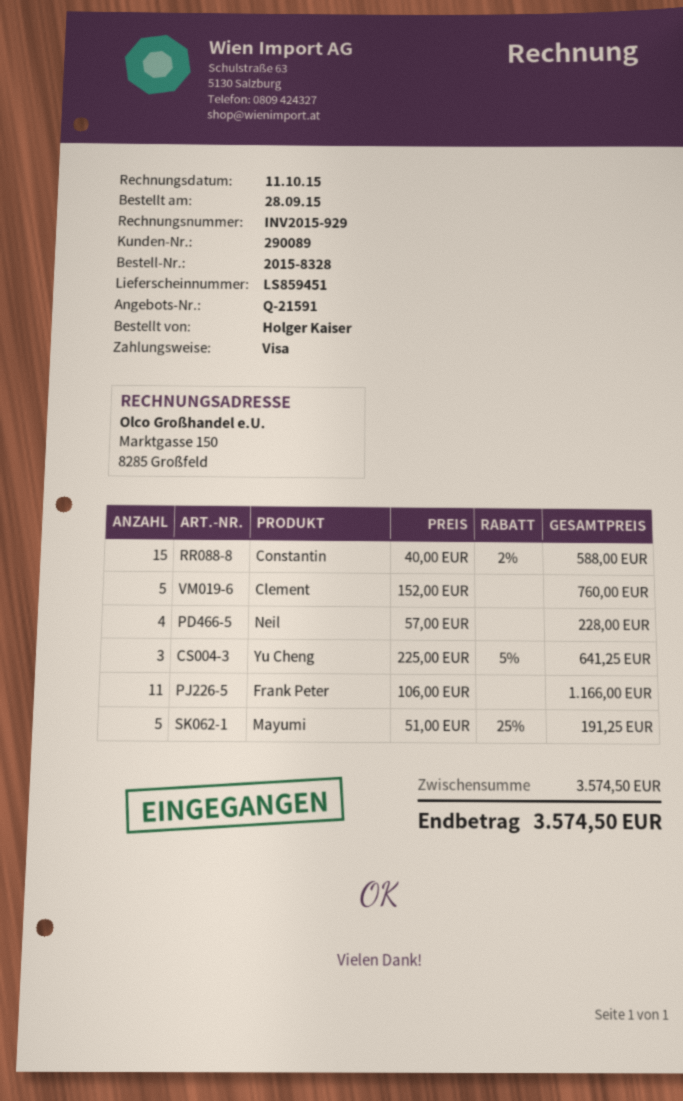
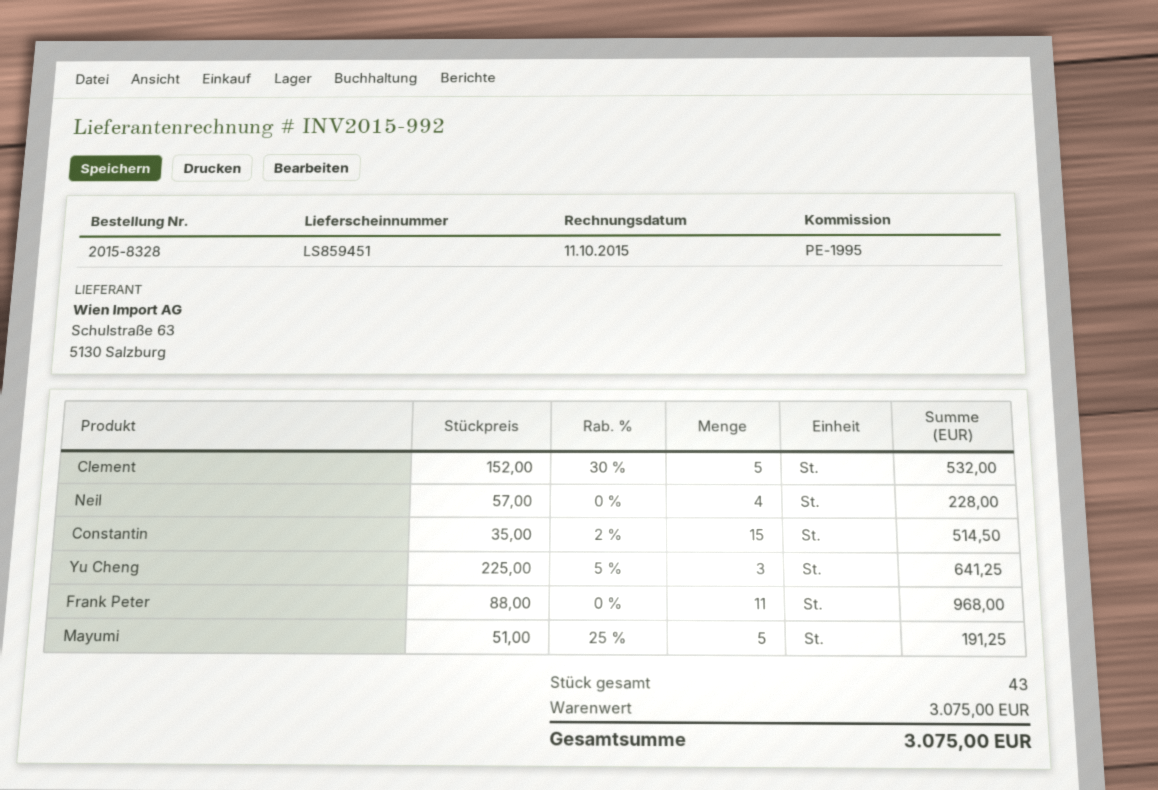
invoice number: INV2015-929 -> INV2015-992
Constantin: 15 x 40.00 - 2% = 588.00 -> 15 x 35.00 - 2% = 514.50
Clement: 5 x 152.00 = 760.00 -> 5 x 152.00 - 30% = 532.00
Frank Peter: 11 x 106.00 = 1166.00 -> 11 x 88.00 = 968.00
subtotal: 3574.50 -> 3075.00
total: 3574.50 -> 3075.00

